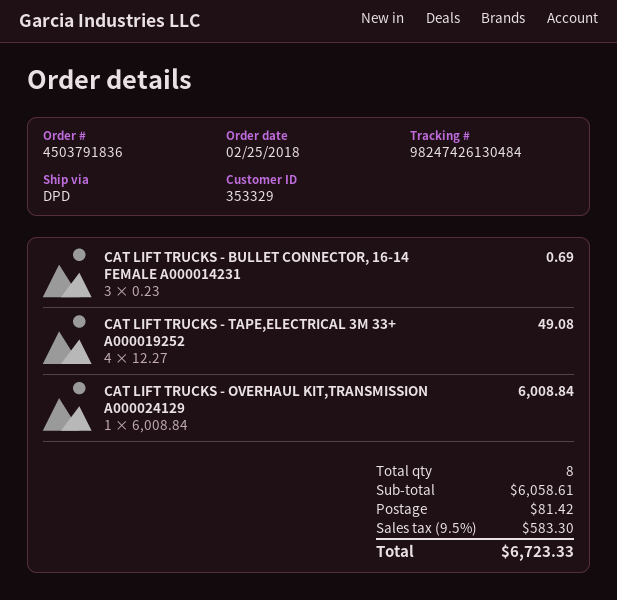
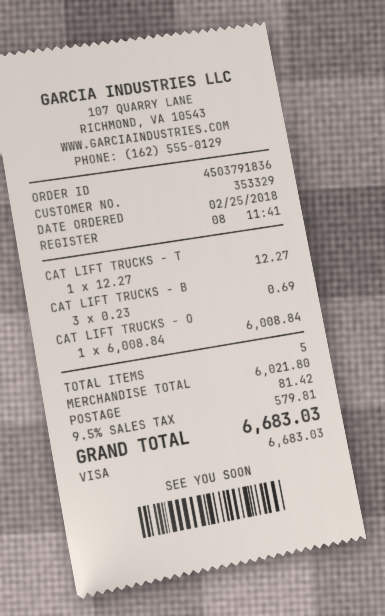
CAT LIFT TRUCKS - TAPE,ELECTRICAL 3M 33+ A000019252: 4 x 12.27 = 49.08 -> 1 x 12.27 = 12.27
total quantity: 8 -> 5
subtotal: 6058.61 -> 6021.80
tax: 9.5% = 583.30 -> 9.5% = 579.81
total: 6723.33 -> 6683.03

